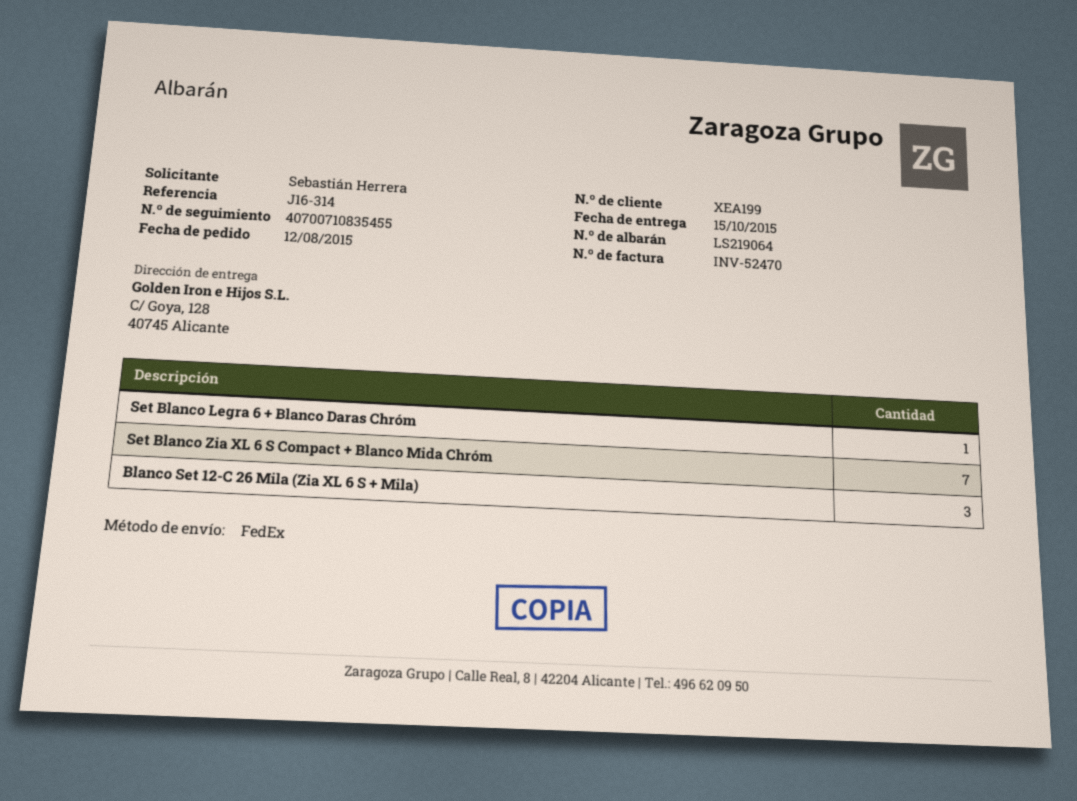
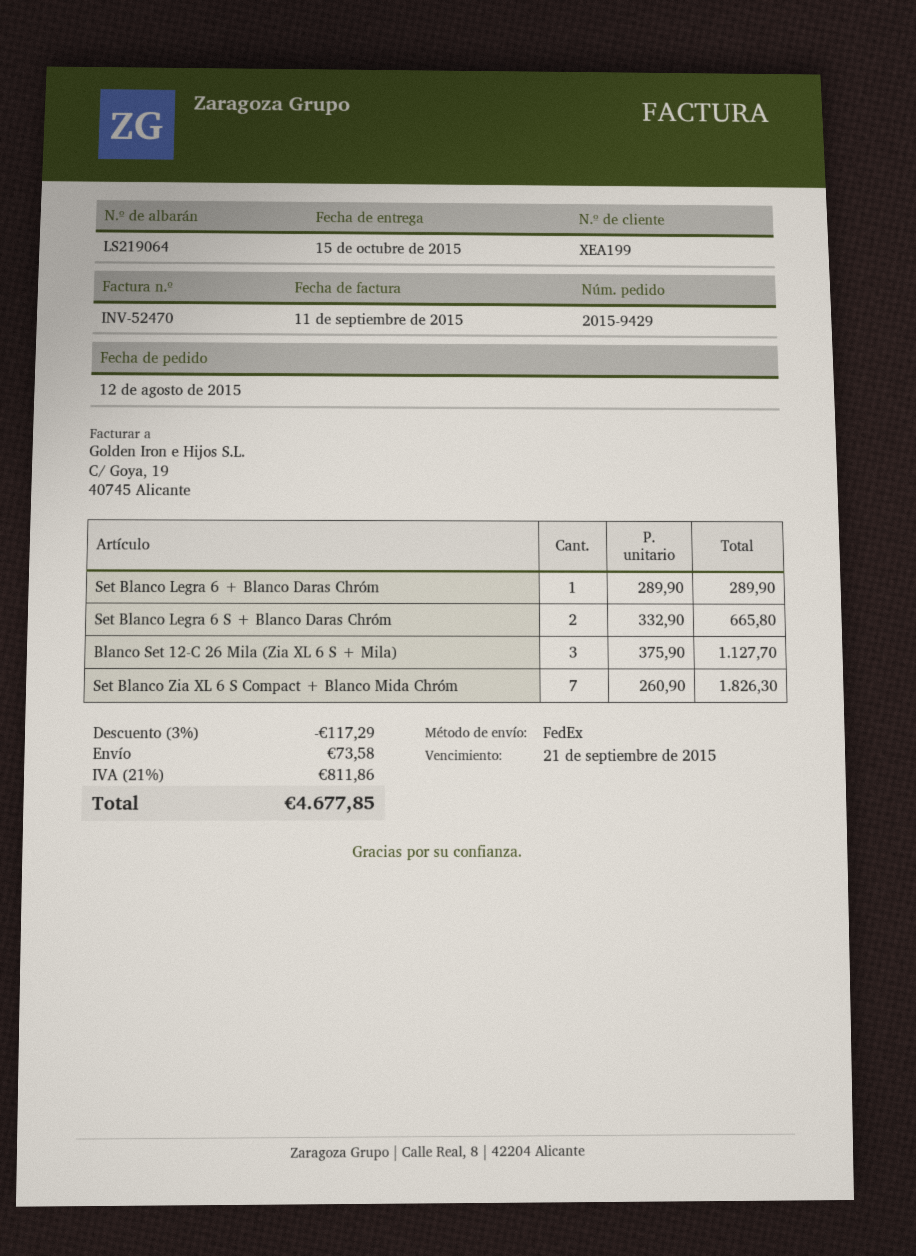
Set Blanco Legra 6 S + Blanco Daras Chróm: none -> 2

